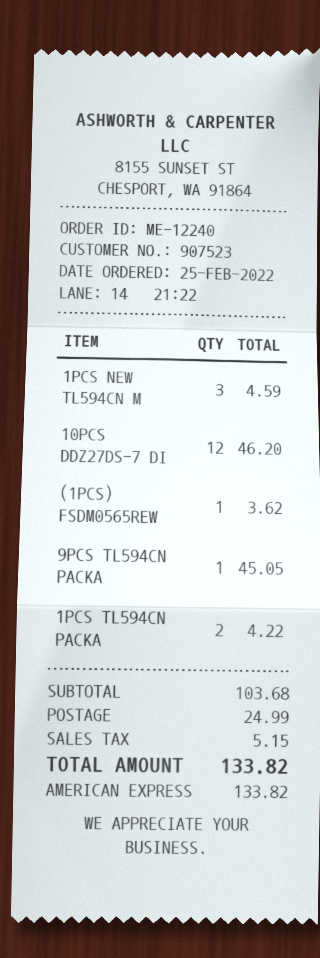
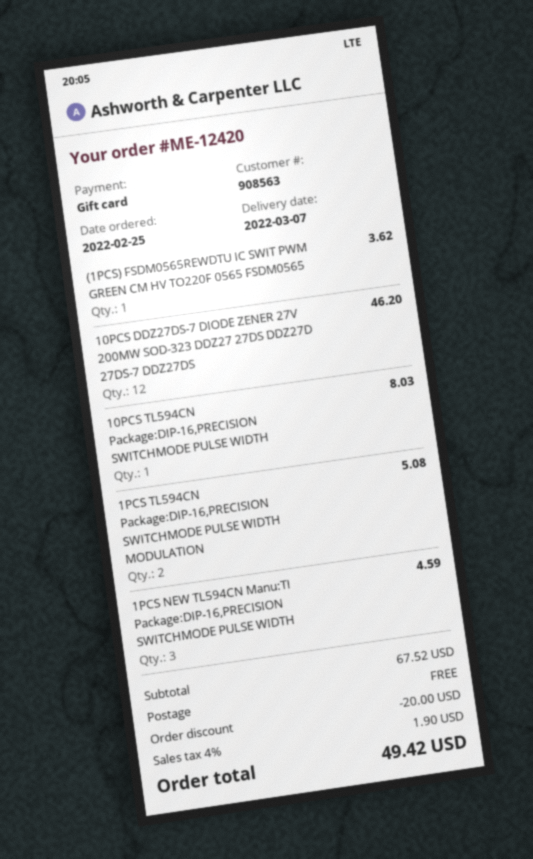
order number: ME-12240 -> ME-12420
customer number: 907523 -> 908563
payment method: American Express -> gift card
9PCS TL594CN PACKA: 1 for 45.05 -> none
1PCS TL594CN PACKA: 2 for 4.22 -> 2 for 5.08
10PCS TL594CN Package:DIP-16,PRECISION SWITCHMODE PULSE WIDTH: none -> 1 for 8.03
subtotal: 103.68 -> 67.52
discount: none -> 20.00
shipping: 24.99 -> 0.00
tax: 5.15 -> 1.90
total: 133.82 -> 49.42

